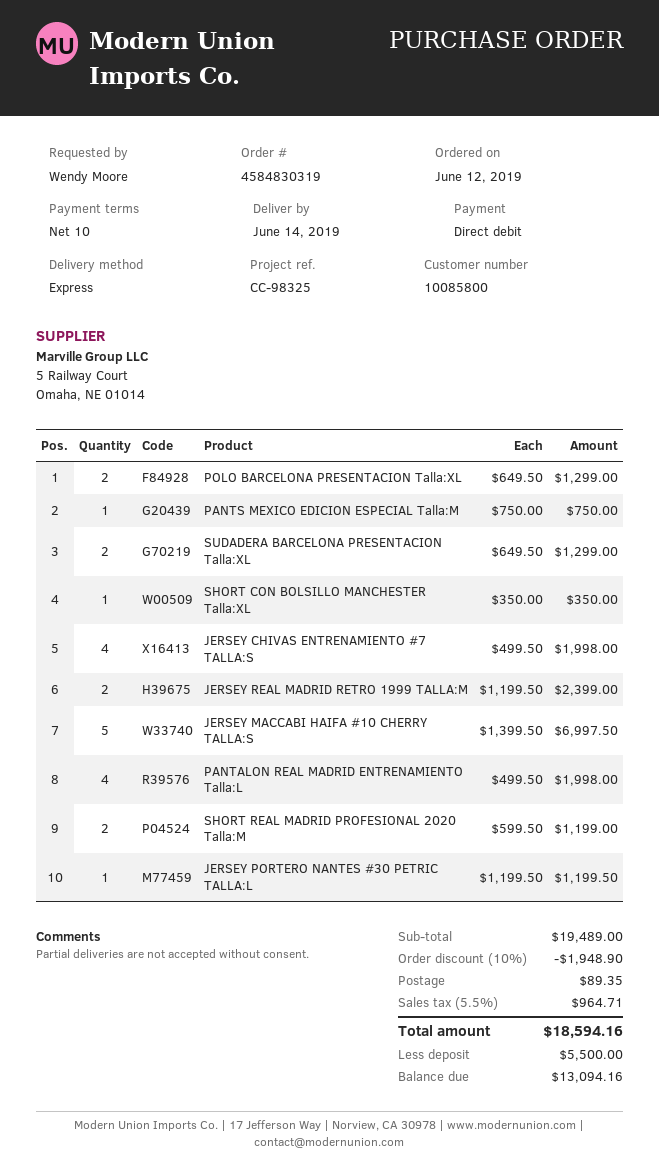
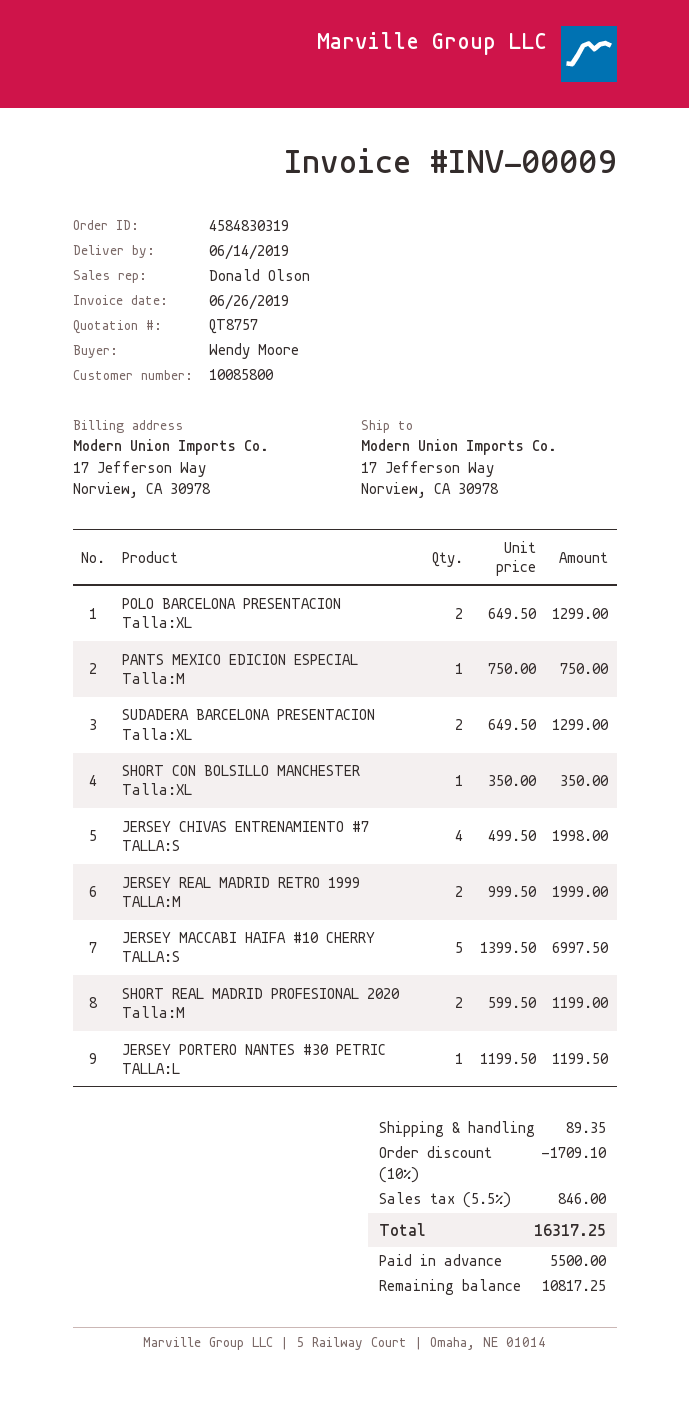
JERSEY REAL MADRID RETRO 1999 TALLA:M: 2 x 1199.50 = 2399.00 -> 2 x 999.50 = 1999.00
PANTALON REAL MADRID ENTRENAMIENTO Talla:L: 4 x 499.50 = 1998.00 -> none
discount: 10% = 1948.90 -> 10% = 1709.10
tax: 5.5% = 964.71 -> 5.5% = 846.00
total: 18594.16 -> 16317.25
balance: 13094.16 -> 10817.25

